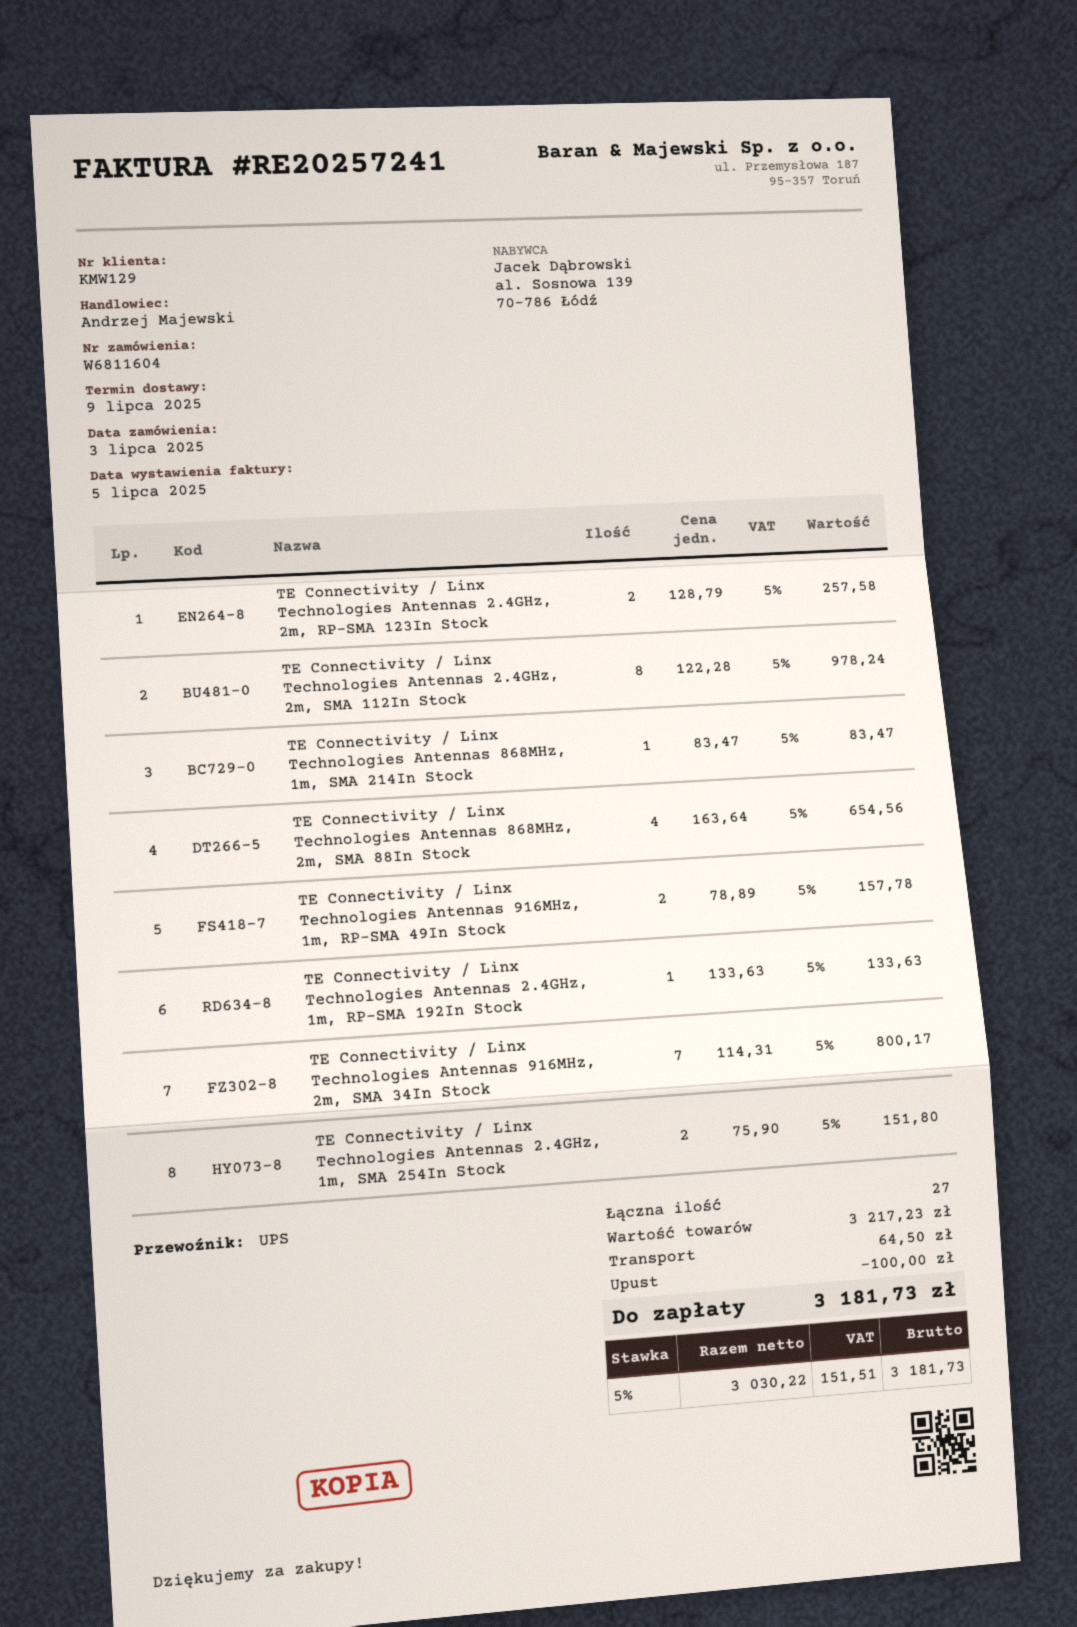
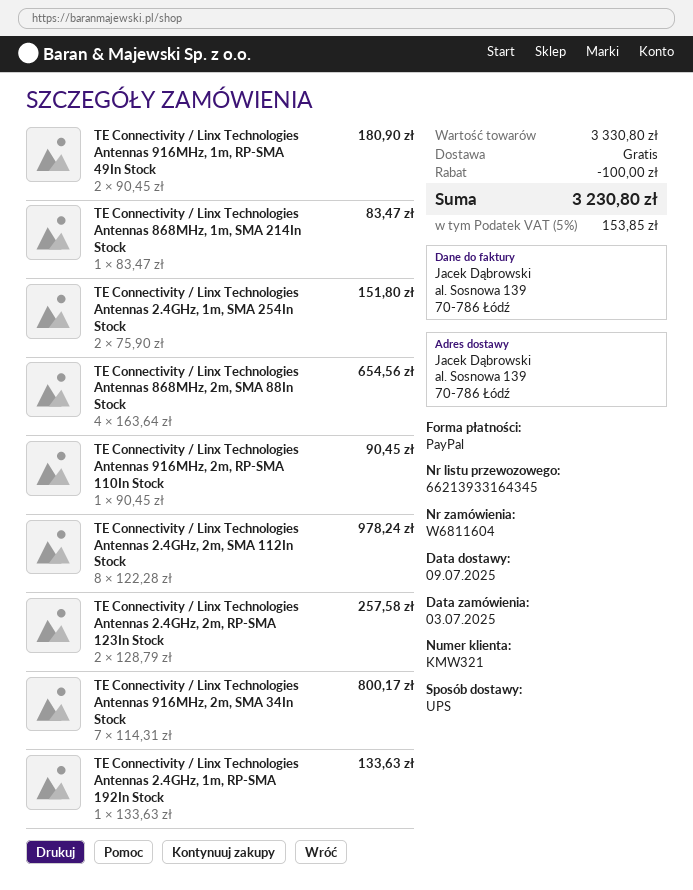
customer number: KMW129 -> KMW321
TE Connectivity / Linx Technologies Antennas 916MHz, 1m, RP-SMA 49In Stock: 2 x 78.89 = 157.78 -> 2 x 90.45 = 180.90
TE Connectivity / Linx Technologies Antennas 916MHz, 2m, RP-SMA 110In Stock: none -> 1 x 90.45 = 90.45
subtotal: 3217.23 -> 3330.80
shipping: 64.50 -> 0.00
tax: 5% = 151.51 -> 5% = 153.85
total: 3181.73 -> 3230.80

